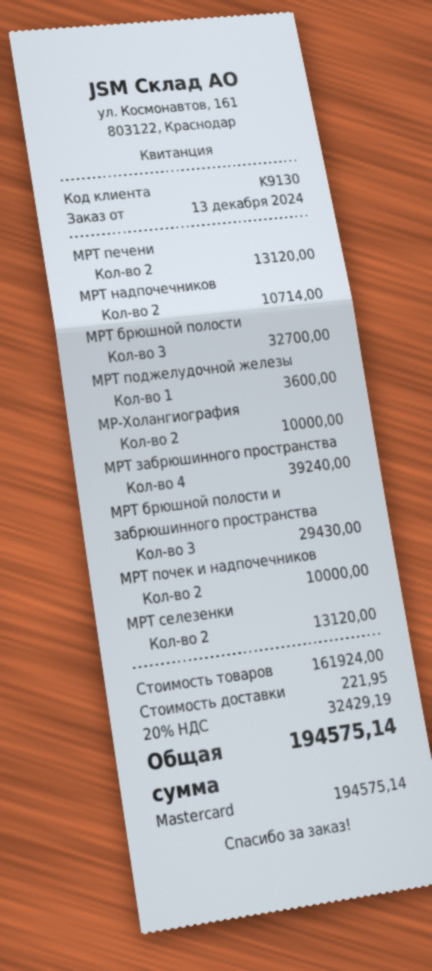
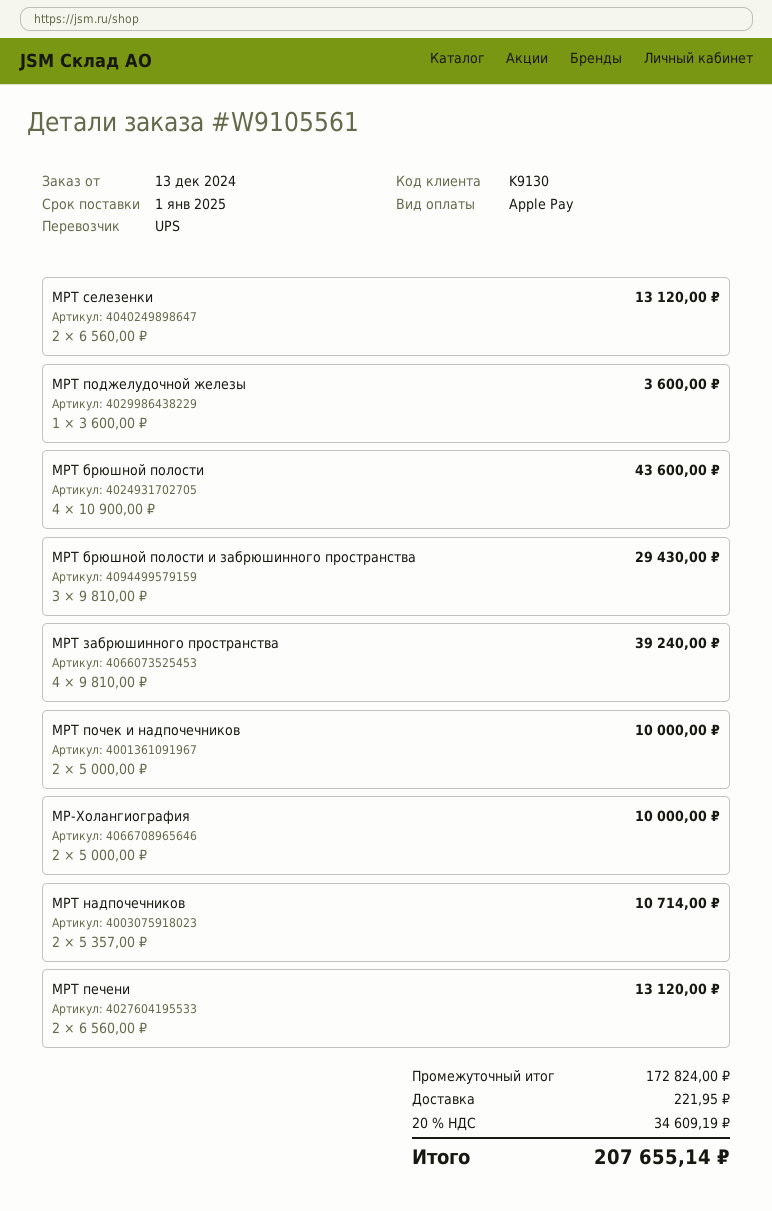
payment method: Mastercard -> Apple Pay
МРТ брюшной полости: 3 for 32700.00 -> 4 for 43600.00
subtotal: 161924.00 -> 172824.00
tax: 20% = 32429.19 -> 20% = 34609.19
total: 194575.14 -> 207655.14

